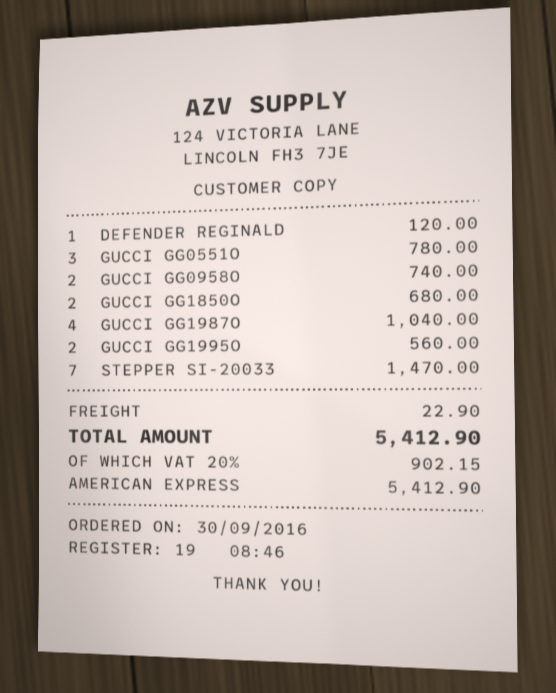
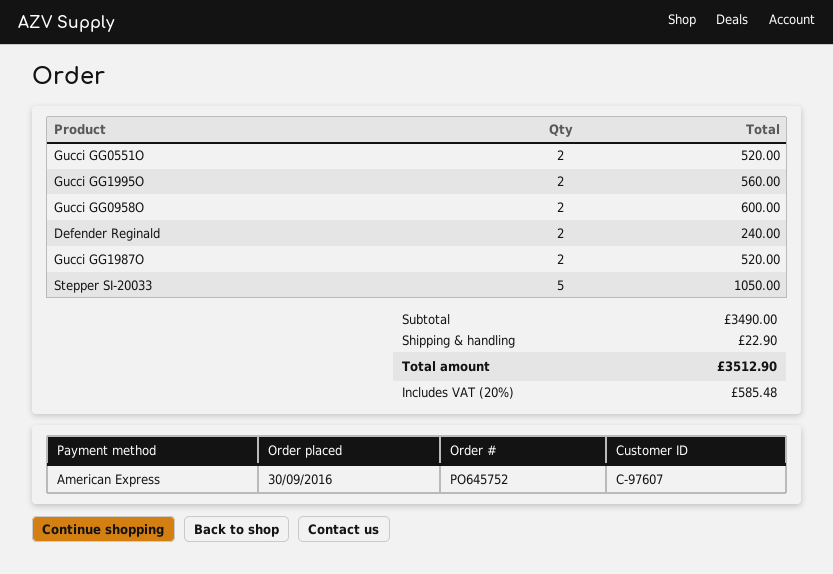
DEFENDER REGINALD: 1 for 120.00 -> 2 for 240.00
GUCCI GG0551O: 3 for 780.00 -> 2 for 520.00
GUCCI GG0958O: 2 for 740.00 -> 2 for 600.00
GUCCI GG1850O: 2 for 680.00 -> none
GUCCI GG1987O: 4 for 1040.00 -> 2 for 520.00
STEPPER SI-20033: 7 for 1470.00 -> 5 for 1050.00
tax: 20% = 902.15 -> 20% = 585.48
total: 5412.90 -> 3512.90

